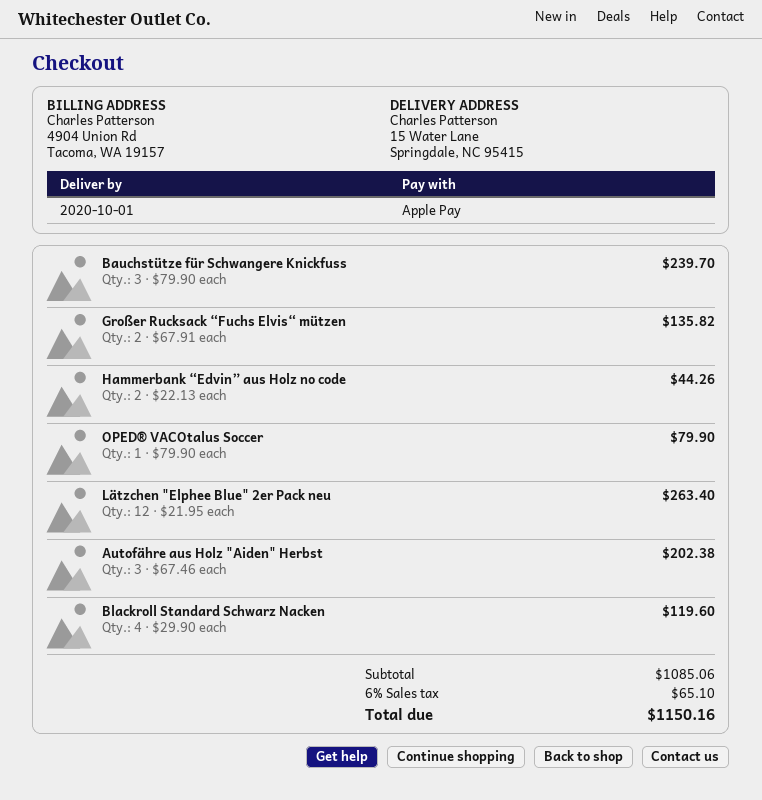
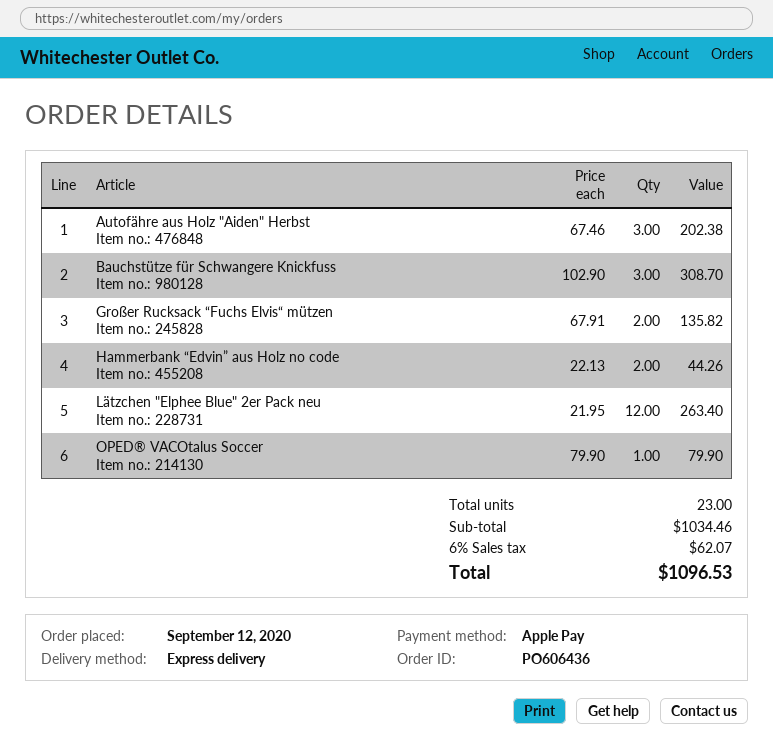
Bauchstütze für Schwangere Knickfuss: 3 x 79.90 = 239.70 -> 3 x 102.90 = 308.70
Blackroll Standard Schwarz Nacken: 4 x 29.90 = 119.60 -> none
subtotal: 1085.06 -> 1034.46
tax: 6% = 65.10 -> 6% = 62.07
total: 1150.16 -> 1096.53

